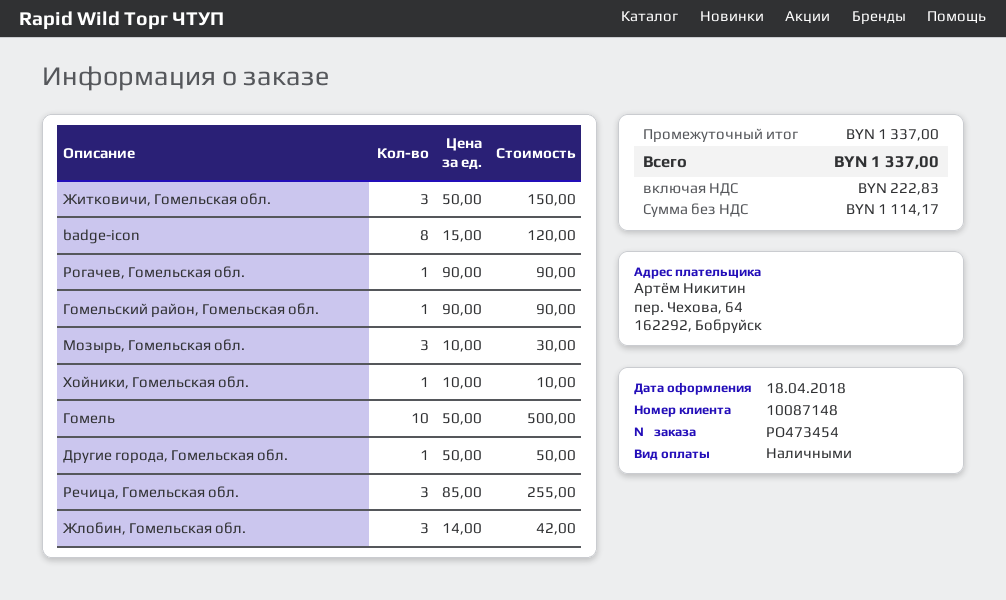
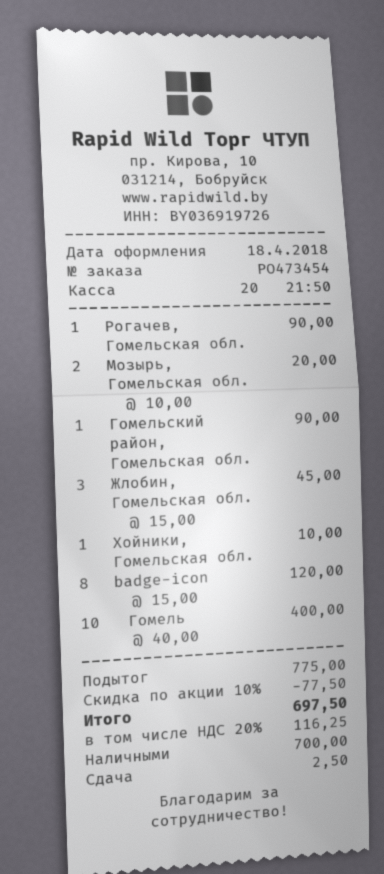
Житковичи, Гомельская обл.: 3 x 50.00 = 150.00 -> none
Мозырь, Гомельская обл.: 3 x 10.00 = 30.00 -> 2 x 10.00 = 20.00
Гомель: 10 x 50.00 = 500.00 -> 10 x 40.00 = 400.00
Другие города, Гомельская обл.: 1 x 50.00 = 50.00 -> none
Речица, Гомельская обл.: 3 x 85.00 = 255.00 -> none
Жлобин, Гомельская обл.: 3 x 14.00 = 42.00 -> 3 x 15.00 = 45.00
subtotal: 1337.00 -> 775.00
discount: none -> 10% = 77.50
tax: 222.83 -> 116.25
total: 1337.00 -> 697.50

